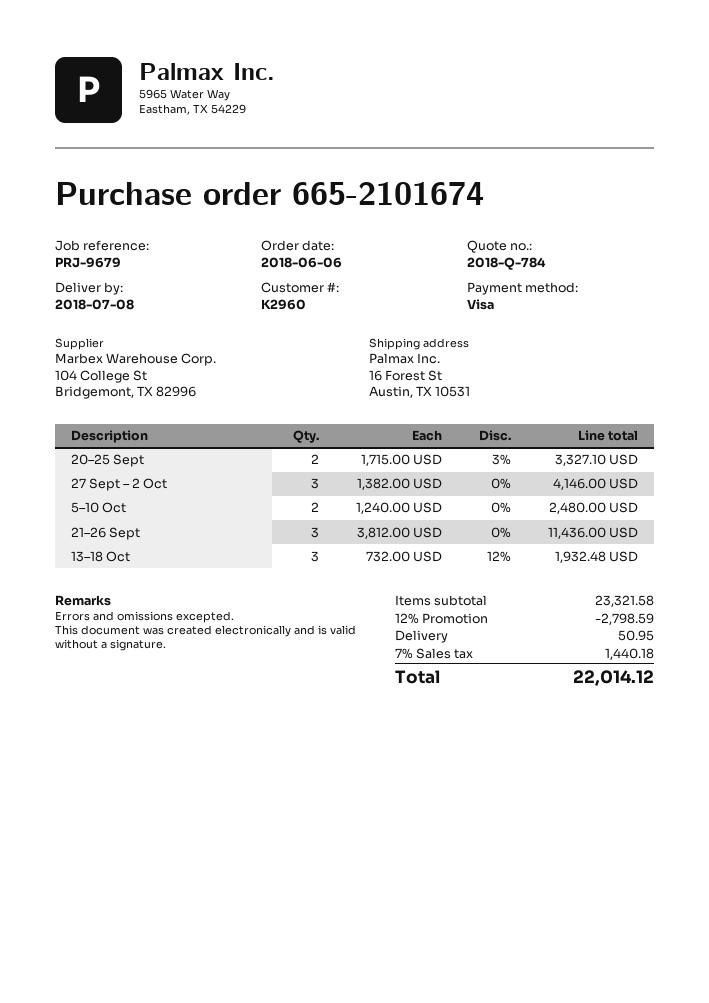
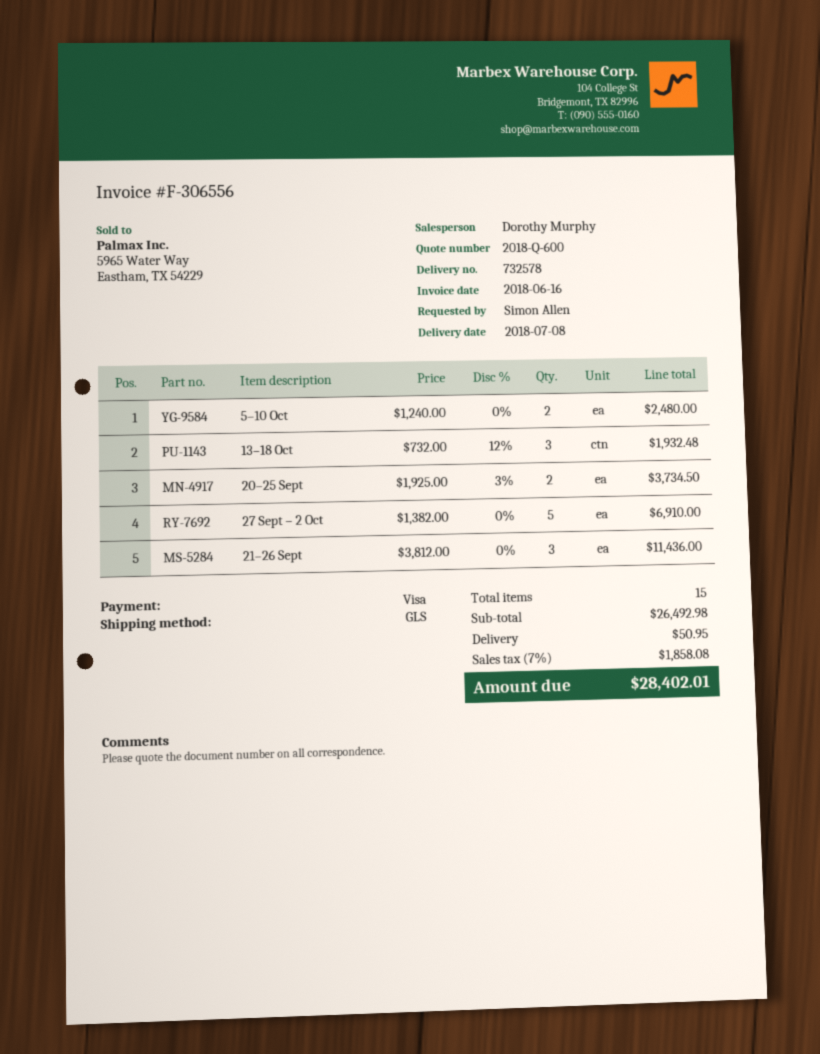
quote number: 2018-Q-784 -> 2018-Q-600
20–25 Sept: 2 x 1715.00 - 3% = 3327.10 -> 2 x 1925.00 - 3% = 3734.50
27 Sept – 2 Oct: 3 x 1382.00 = 4146.00 -> 5 x 1382.00 = 6910.00
subtotal: 23321.58 -> 26492.98
discount: 12% = 2798.59 -> none
tax: 7% = 1440.18 -> 7% = 1858.08
total: 22014.12 -> 28402.01

